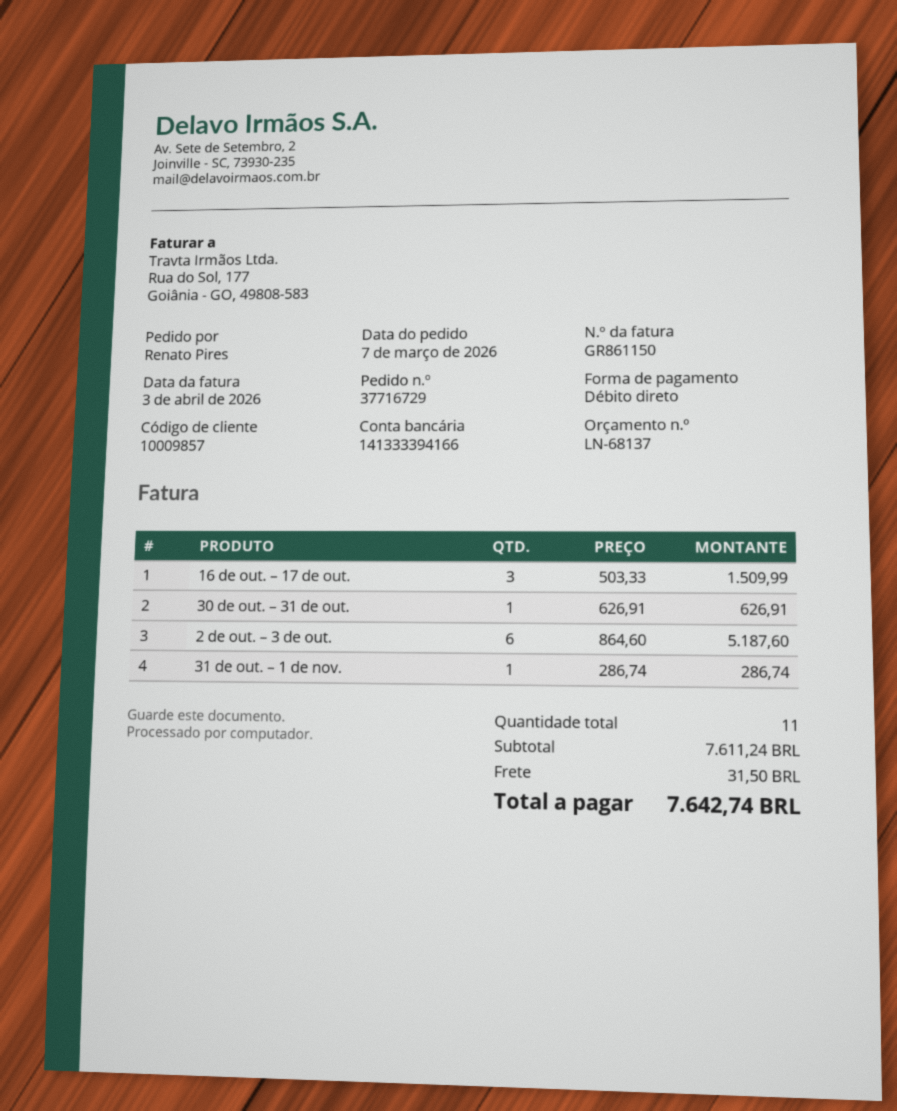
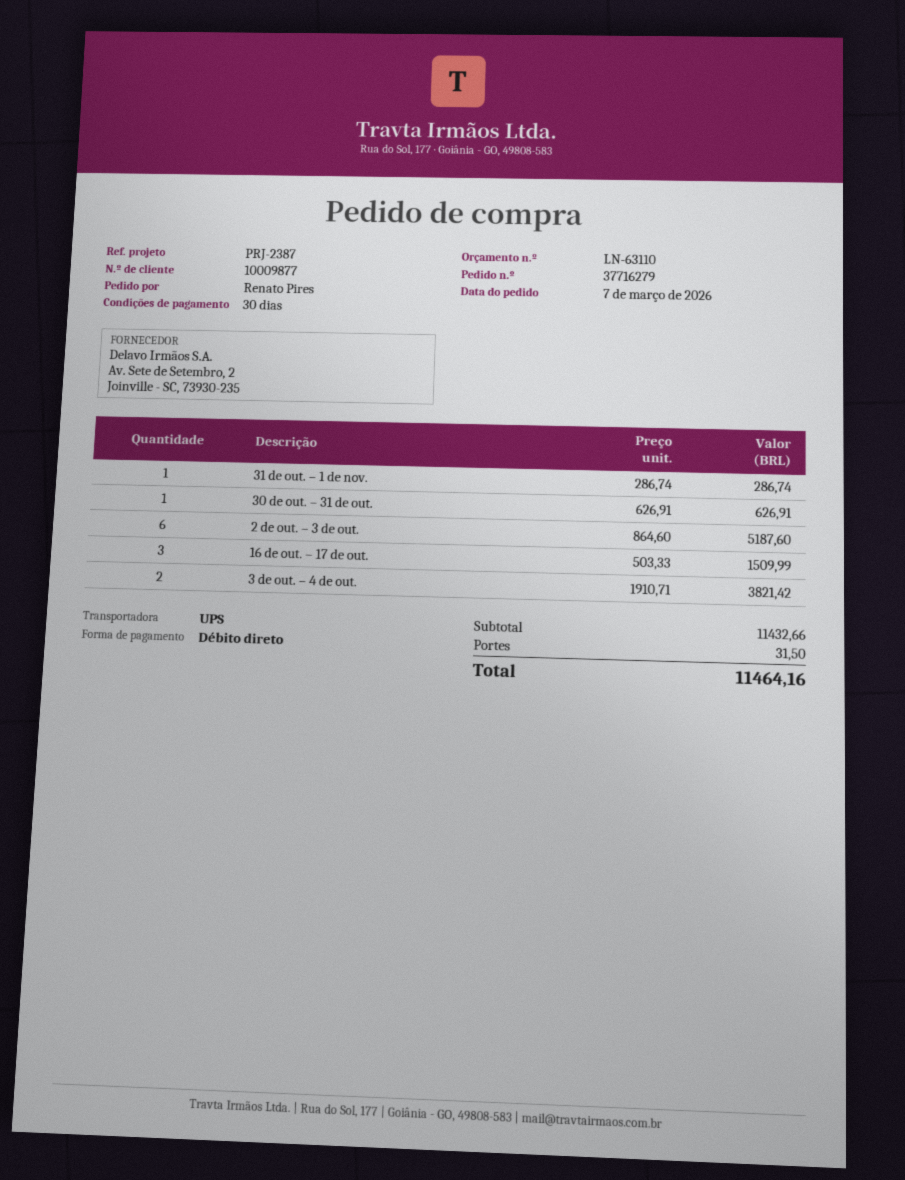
quote number: LN-68137 -> LN-63110
order number: 37716729 -> 37716279
customer number: 10009857 -> 10009877
3 de out. – 4 de out.: none -> 2 x 1910.71 = 3821.42
subtotal: 7611.24 -> 11432.66
total: 7642.74 -> 11464.16

